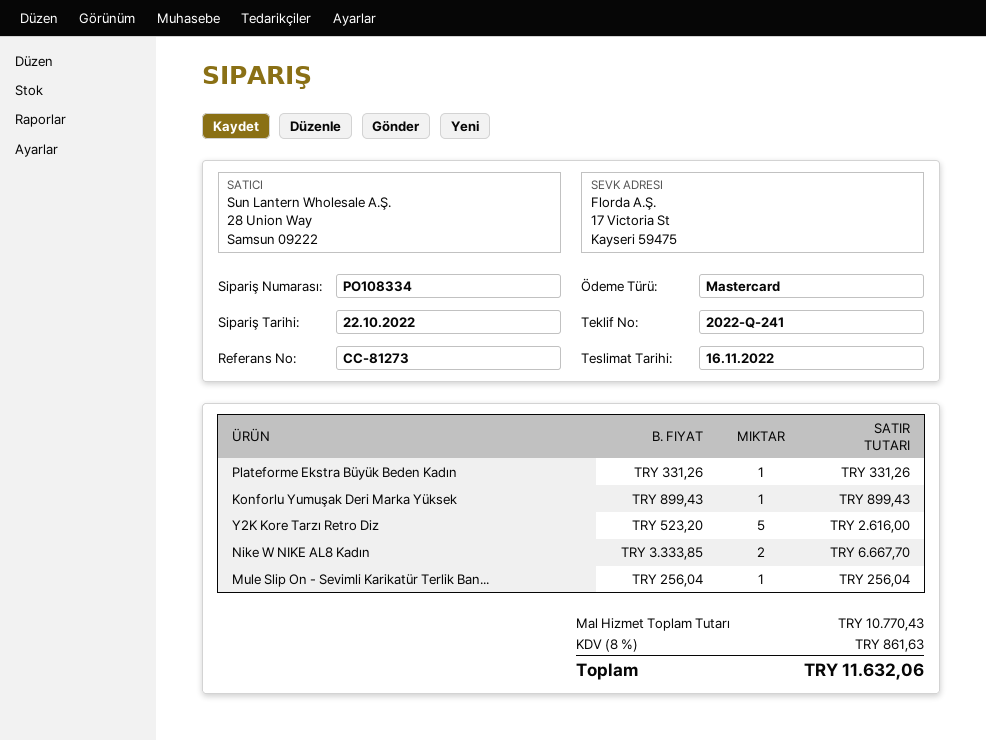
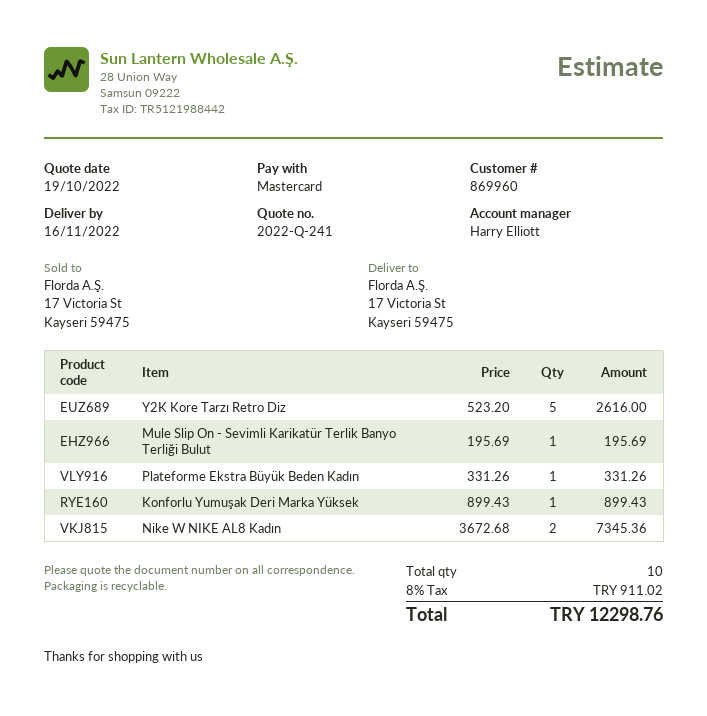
Nike W NIKE AL8 Kadın: 2 x 3333.85 = 6667.70 -> 2 x 3672.68 = 7345.36
Mule Slip On - Sevimli Karikatür Terlik Ban...: 1 x 256.04 = 256.04 -> 1 x 195.69 = 195.69
tax: 8% = 861.63 -> 8% = 911.02
total: 11632.06 -> 12298.76

